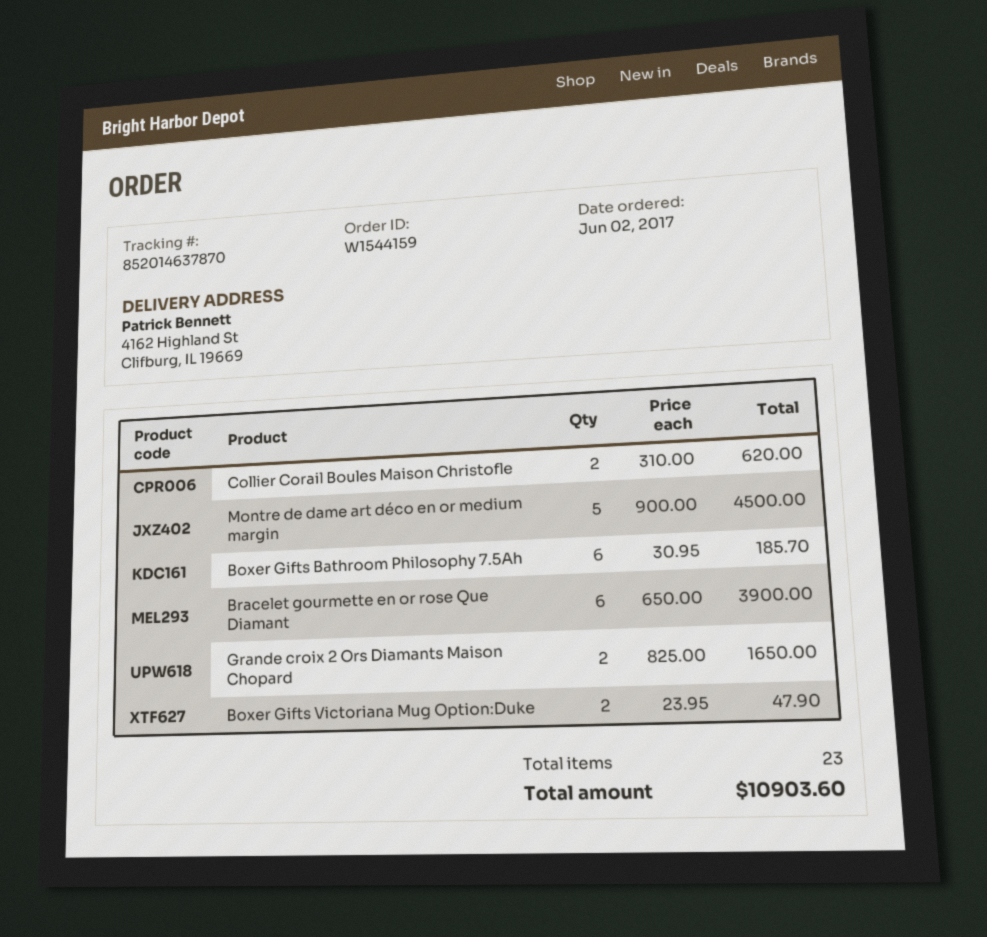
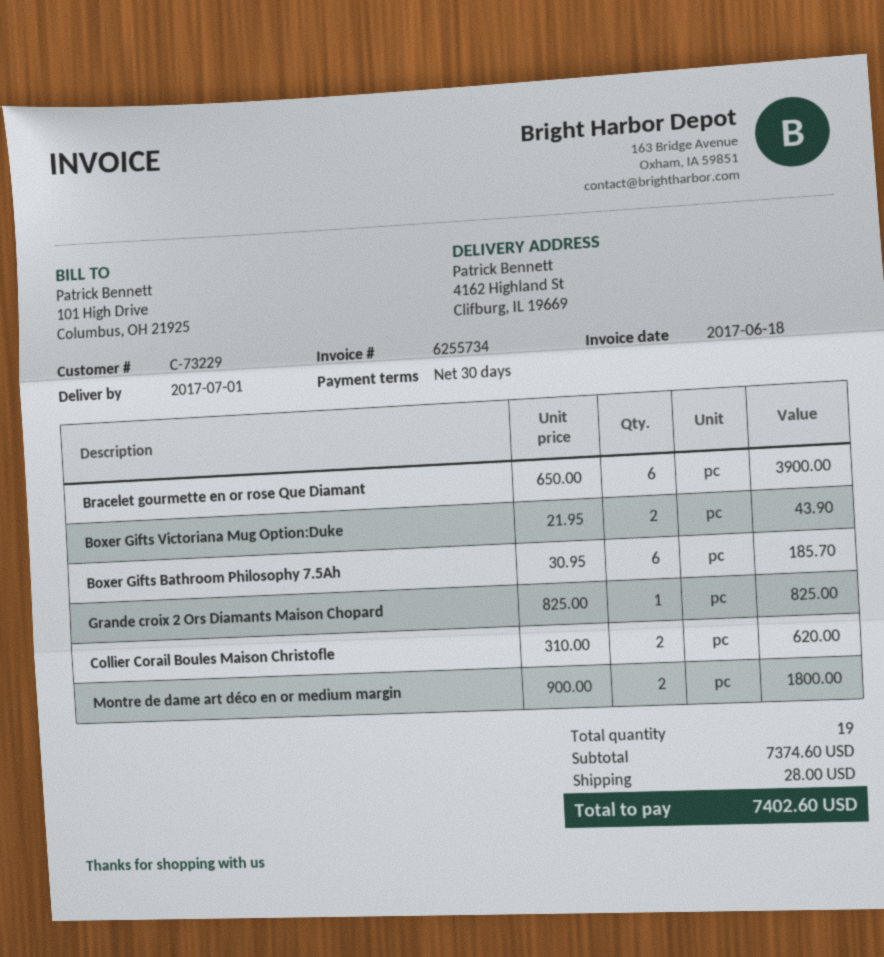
Montre de dame art déco en or medium margin: 5 x 900.00 = 4500.00 -> 2 x 900.00 = 1800.00
Grande croix 2 Ors Diamants Maison Chopard: 2 x 825.00 = 1650.00 -> 1 x 825.00 = 825.00
Boxer Gifts Victoriana Mug Option:Duke: 2 x 23.95 = 47.90 -> 2 x 21.95 = 43.90
total quantity: 23 -> 19
shipping: none -> 28.00
total: 10903.60 -> 7402.60

